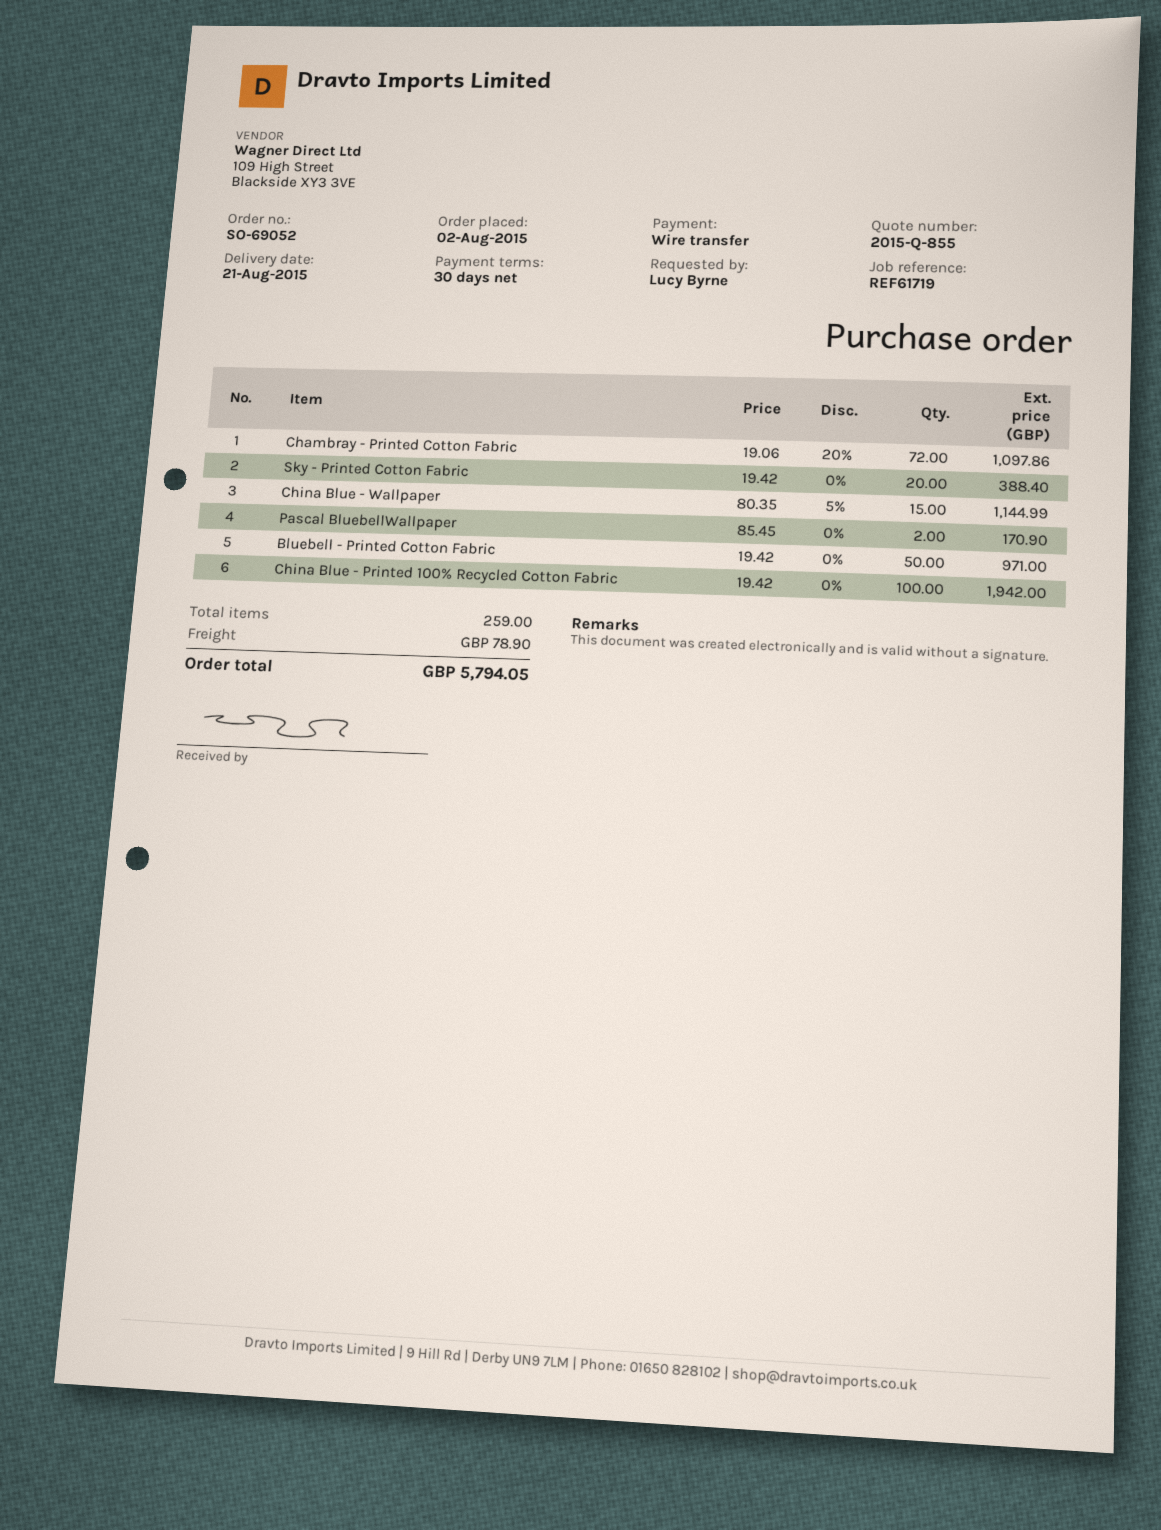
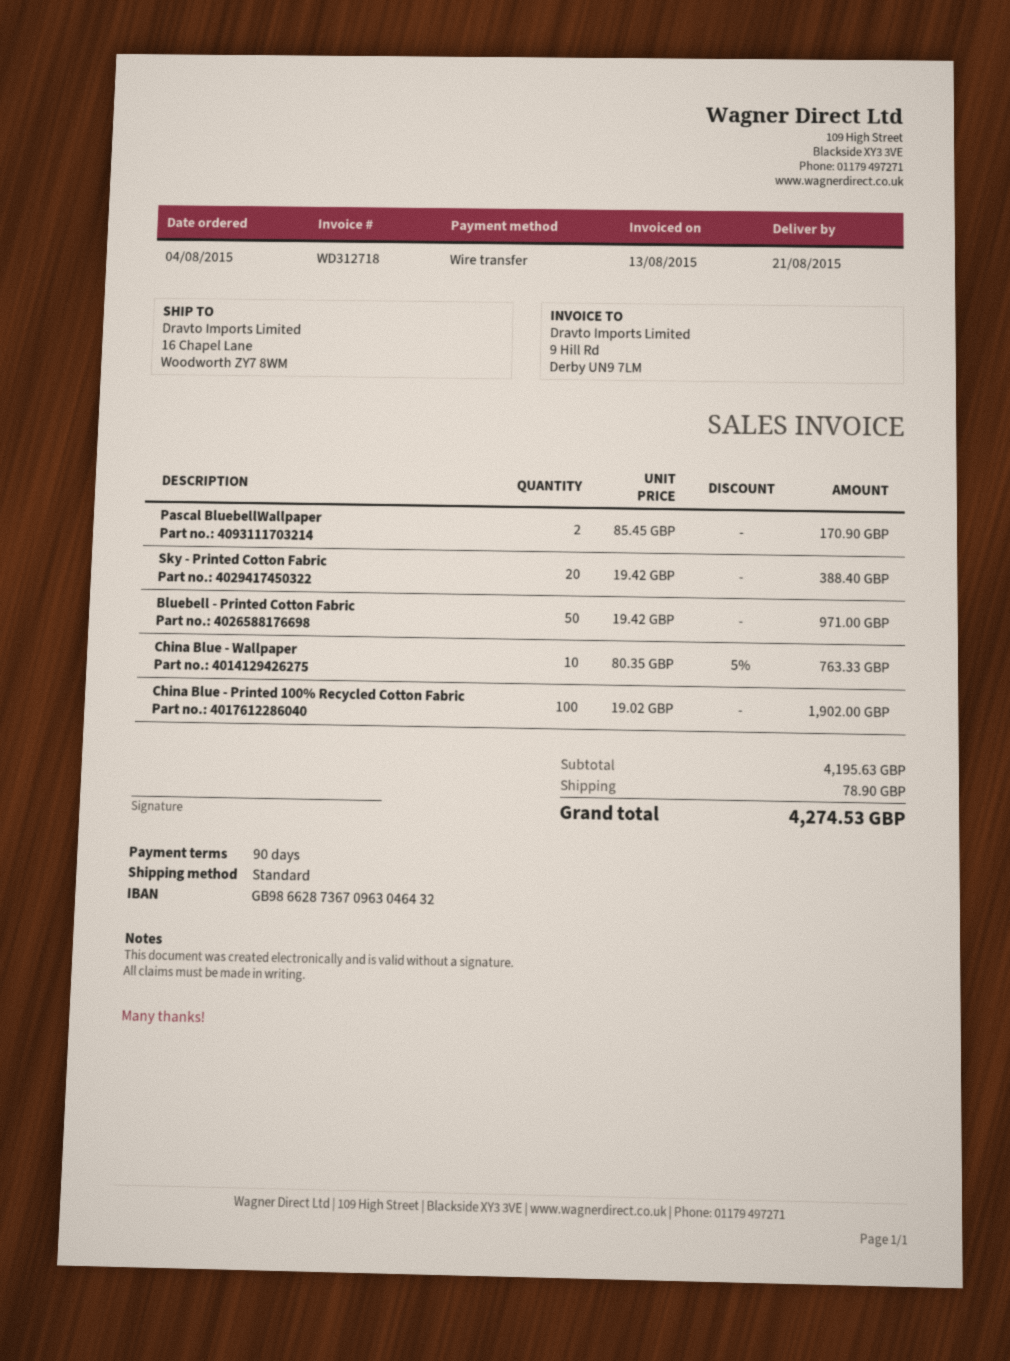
order date: 2015-08-02 -> 2015-08-04
payment terms: 30 days -> 90 days
Chambray - Printed Cotton Fabric: 72 x 19.06 - 20% = 1097.86 -> none
China Blue - Wallpaper: 15 x 80.35 - 5% = 1144.99 -> 10 x 80.35 - 5% = 763.33
China Blue - Printed 100% Recycled Cotton Fabric: 100 x 19.42 = 1942.00 -> 100 x 19.02 = 1902.00
total: 5794.05 -> 4274.53

